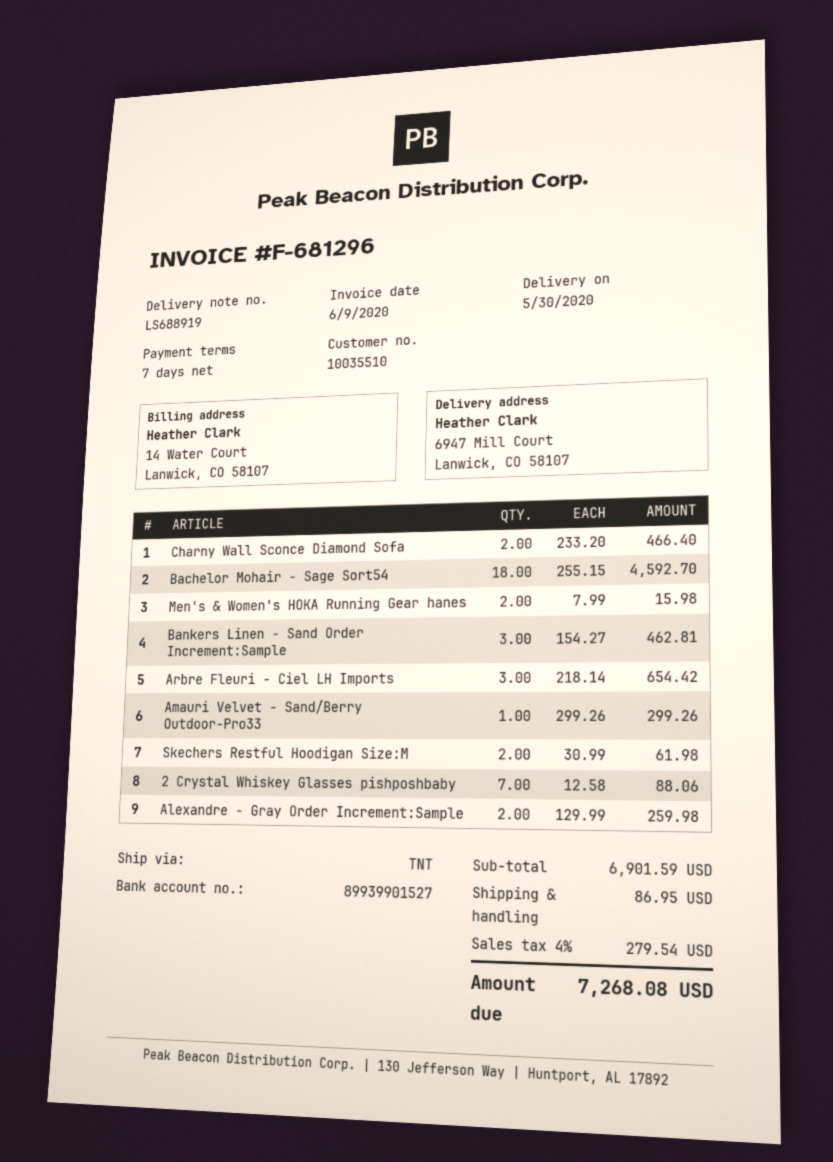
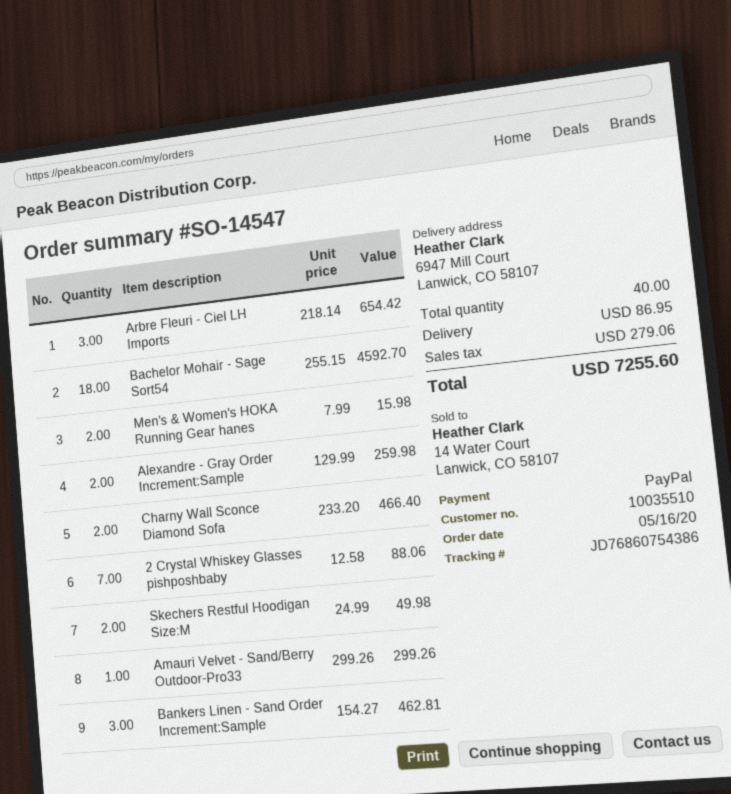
Skechers Restful Hoodigan Size:M: 2 x 30.99 = 61.98 -> 2 x 24.99 = 49.98
tax: 279.54 -> 279.06
total: 7268.08 -> 7255.60

